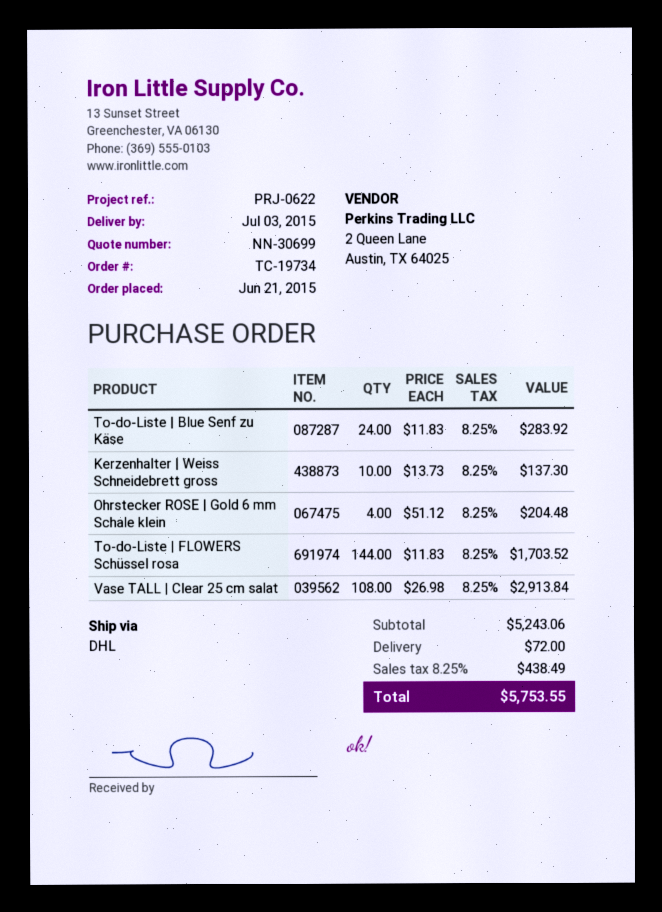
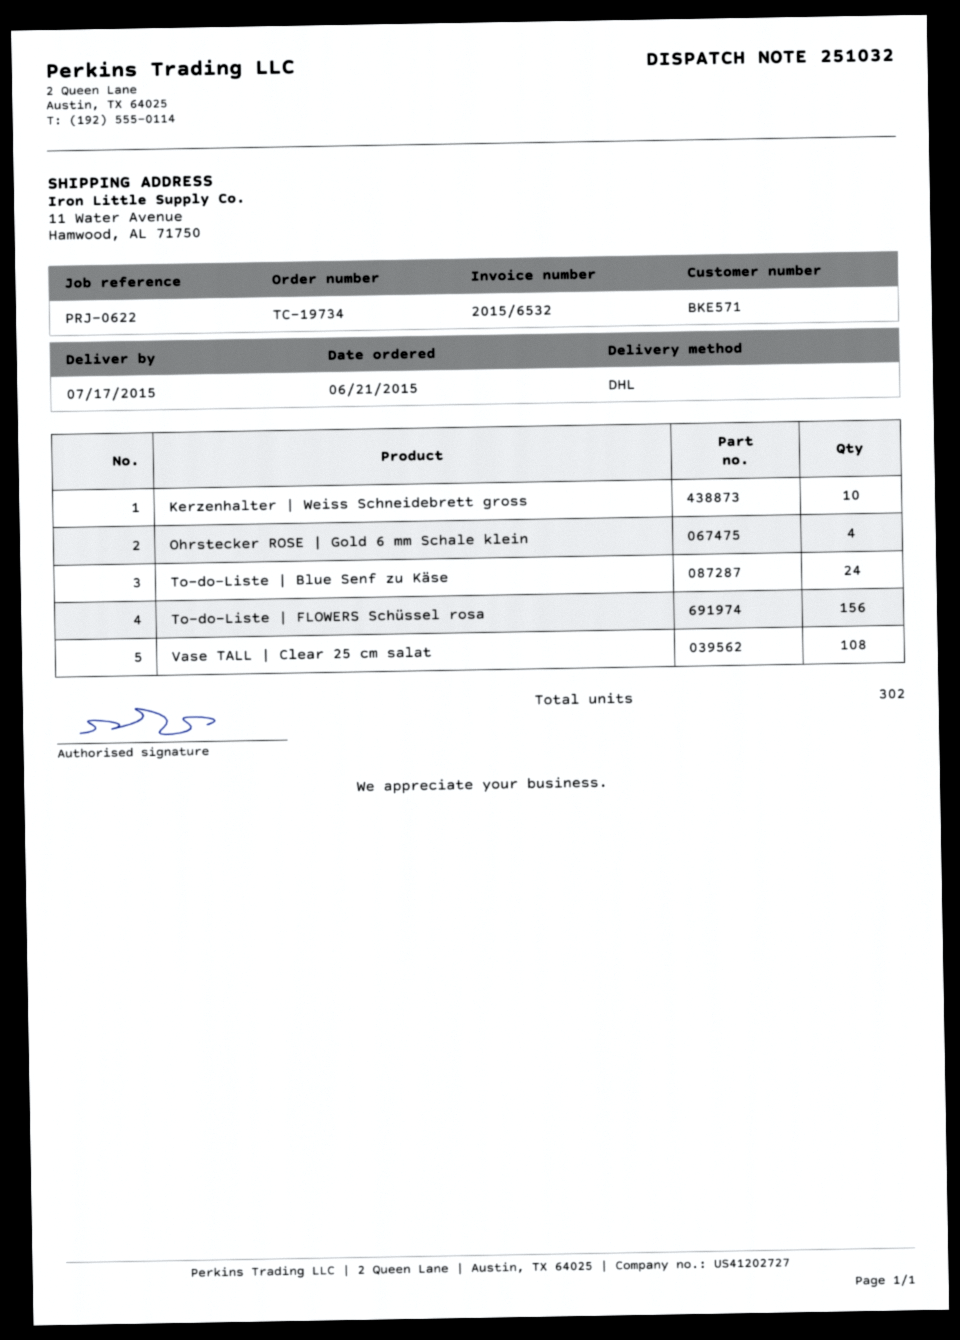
delivery date: 2015-07-03 -> 2015-07-17
To-do-Liste | FLOWERS Schüssel rosa: 144 -> 156

